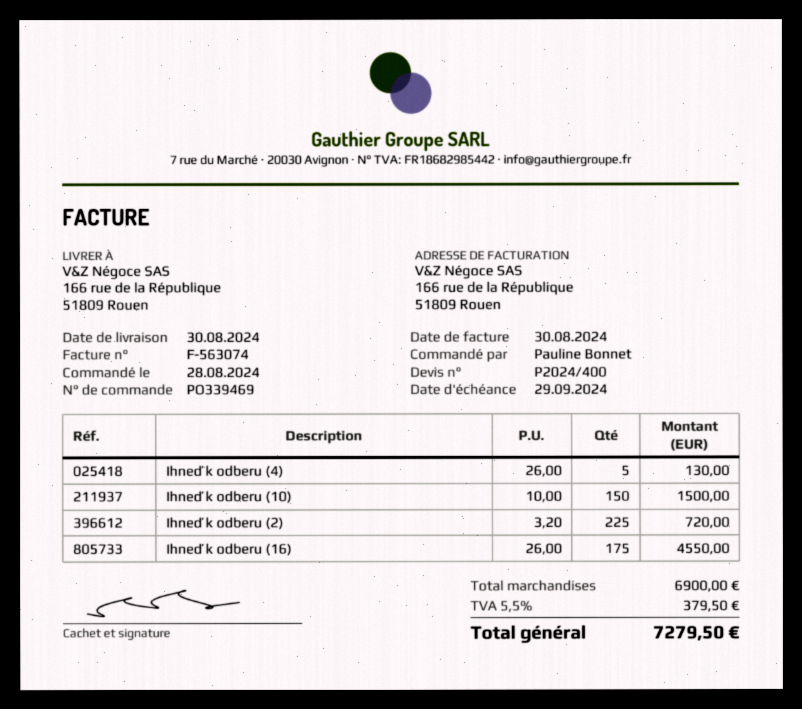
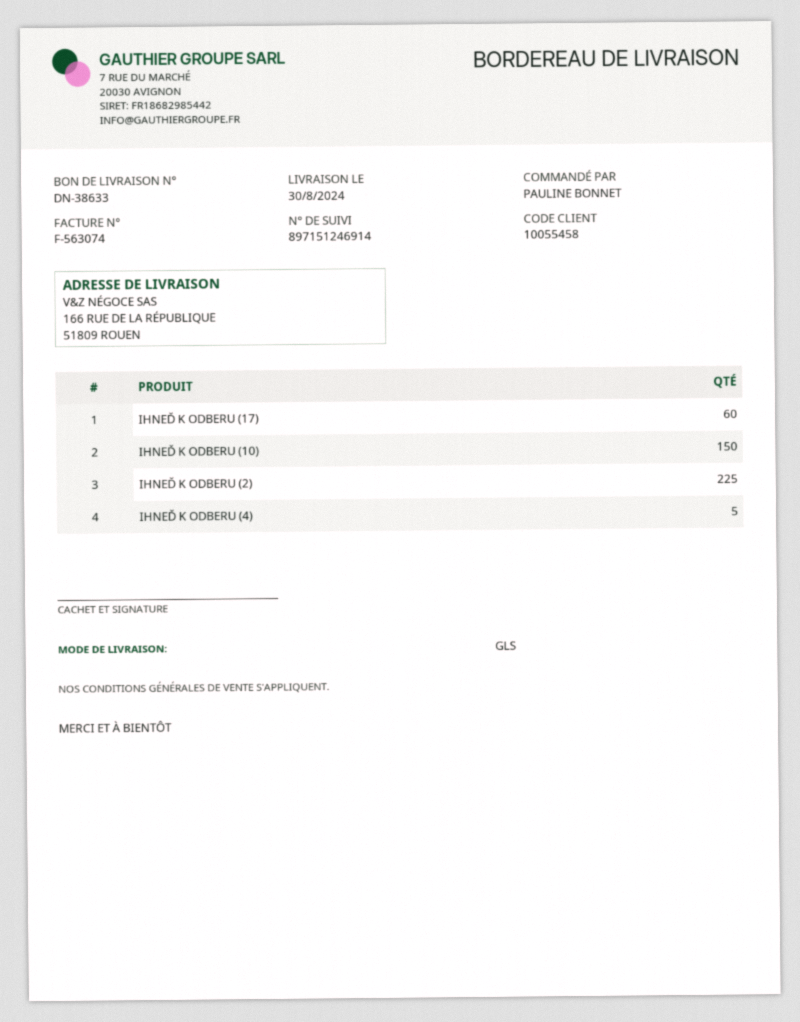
Ihneď k odberu (16): 175 -> none
IHNEĎ K ODBERU (17): none -> 60

